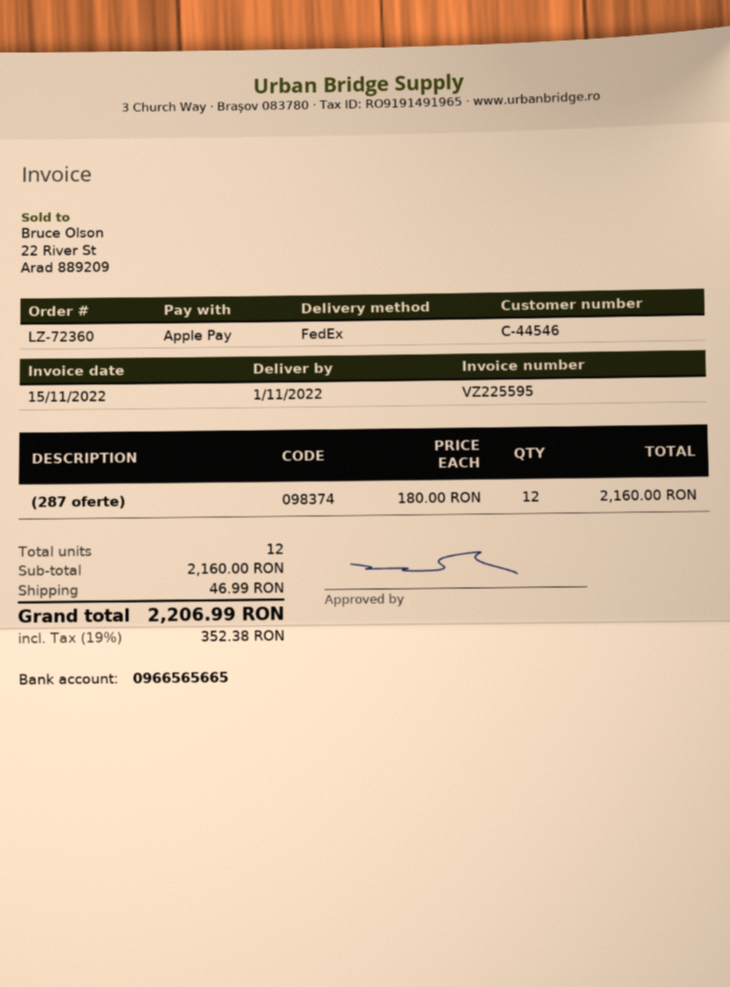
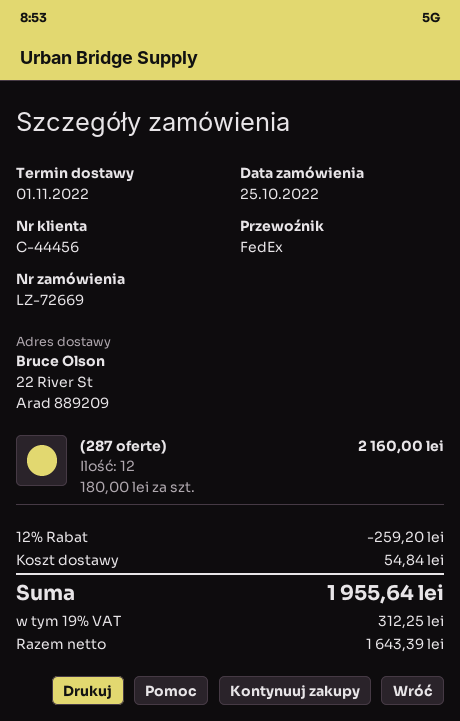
order number: LZ-72360 -> LZ-72669
customer number: C-44546 -> C-44456
discount: none -> 12% = 259.20
shipping: 46.99 -> 54.84
tax: 19% = 352.38 -> 19% = 312.25
total: 2206.99 -> 1955.64

